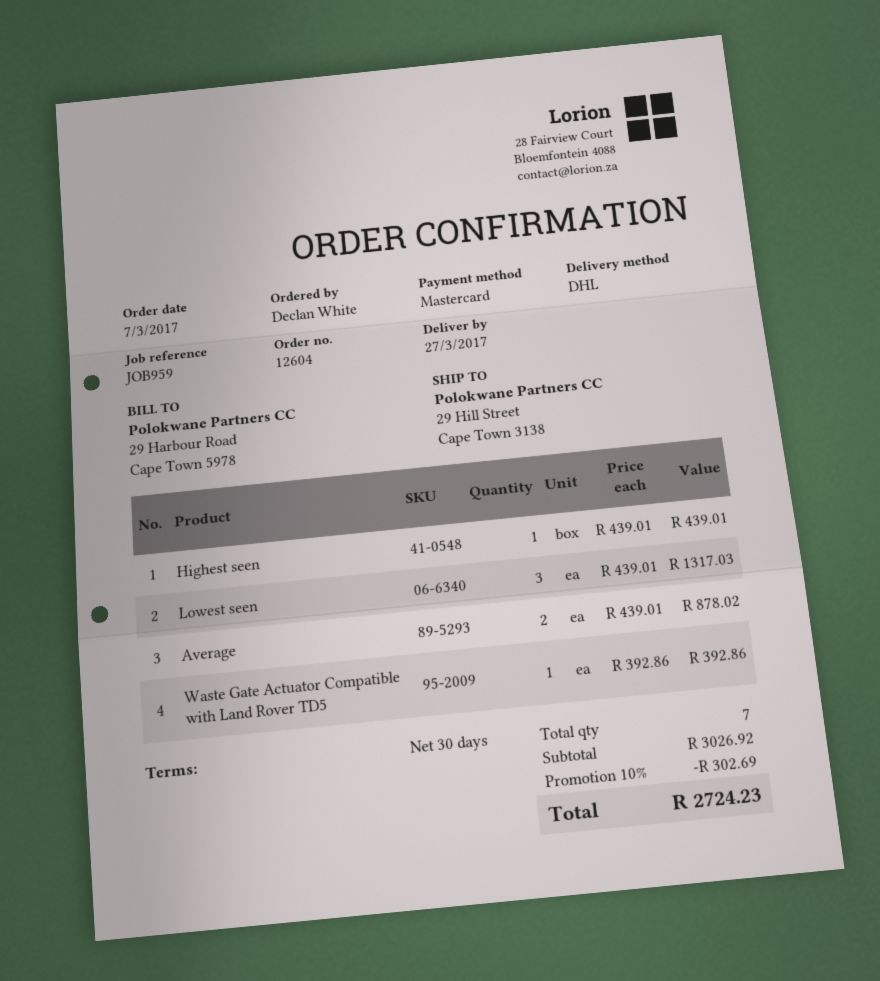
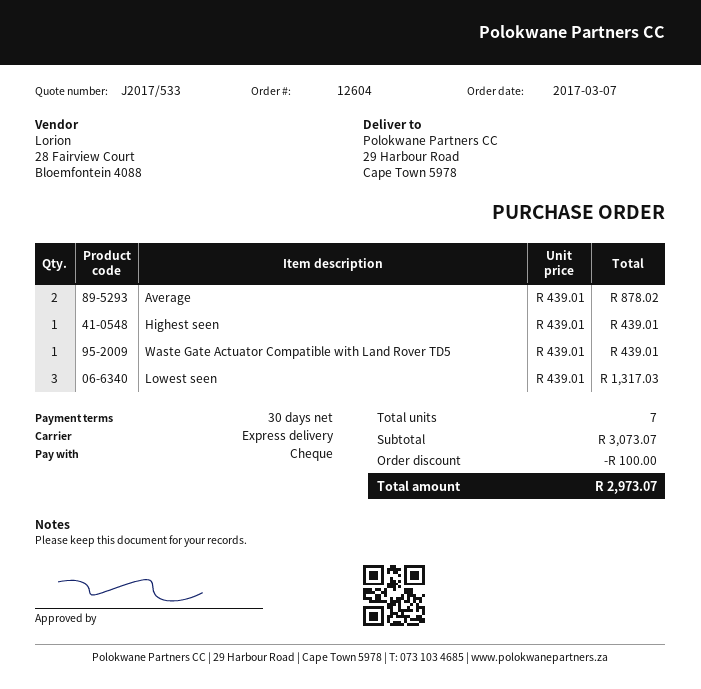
payment method: Mastercard -> cheque
shipping method: DHL -> express
ship to: 29 Hill Street, Cape Town 3138 -> 29 Harbour Road, Cape Town 5978
Waste Gate Actuator Compatible with Land Rover TD5: 1 x 392.86 = 392.86 -> 1 x 439.01 = 439.01
subtotal: 3026.92 -> 3073.07
discount: 302.69 -> 100.00
total: 2724.23 -> 2973.07

